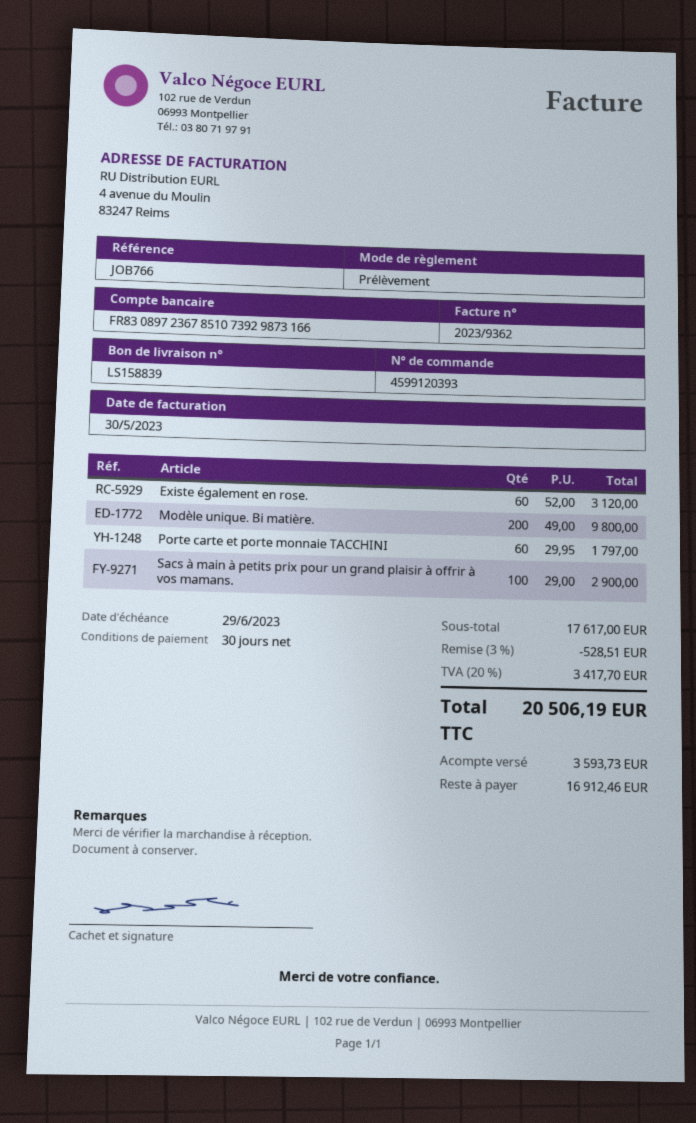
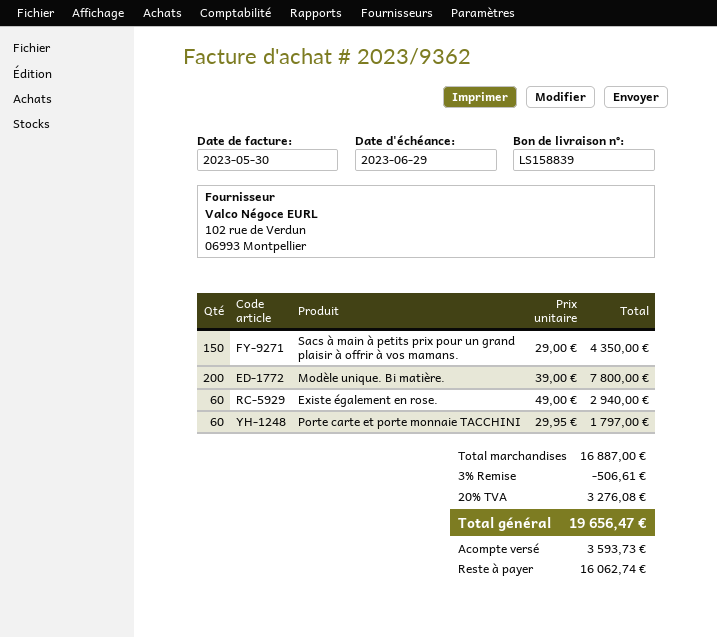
Existe également en rose.: 60 x 52.00 = 3120.00 -> 60 x 49.00 = 2940.00
Modèle unique. Bi matière.: 200 x 49.00 = 9800.00 -> 200 x 39.00 = 7800.00
Sacs à main à petits prix pour un grand plaisir à offrir à vos mamans.: 100 x 29.00 = 2900.00 -> 150 x 29.00 = 4350.00
subtotal: 17617.00 -> 16887.00
discount: 3% = 528.51 -> 3% = 506.61
tax: 20% = 3417.70 -> 20% = 3276.08
total: 20506.19 -> 19656.47
balance: 16912.46 -> 16062.74

